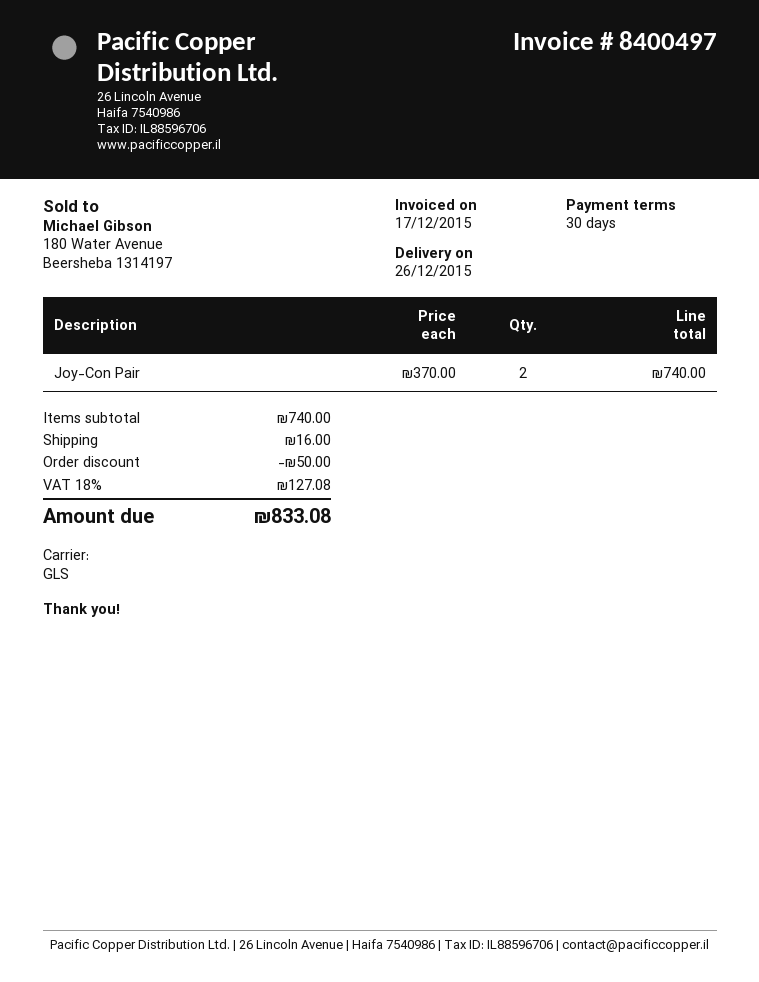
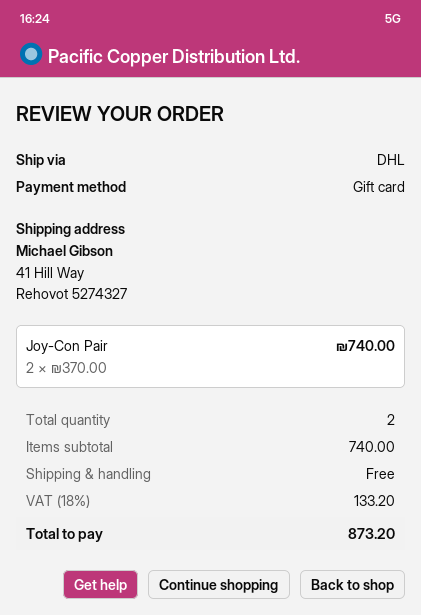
shipping method: GLS -> DHL
discount: 50.00 -> none
shipping: 16.00 -> 0.00
tax: 18% = 127.08 -> 18% = 133.20
total: 833.08 -> 873.20

